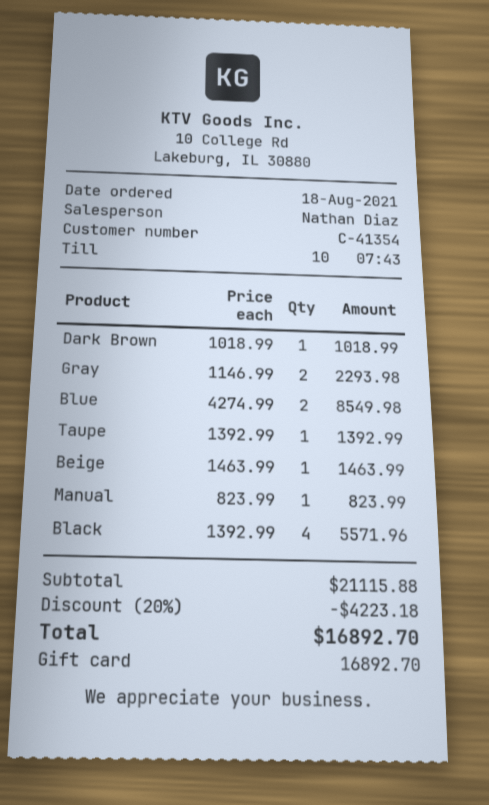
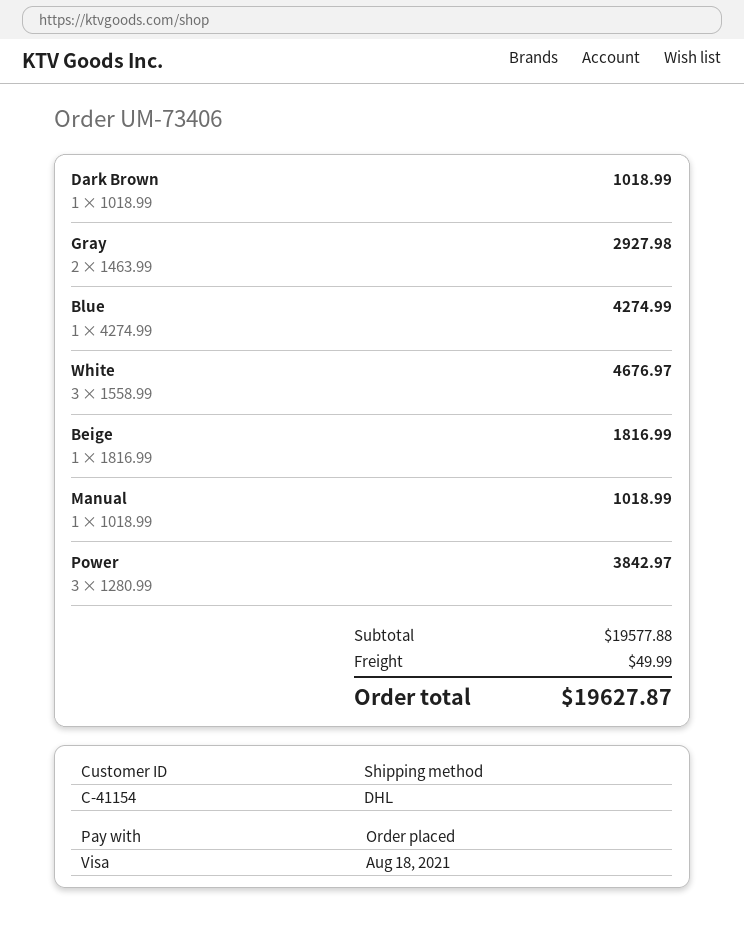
customer number: C-41354 -> C-41154
payment method: gift card -> Visa
Gray: 2 x 1146.99 = 2293.98 -> 2 x 1463.99 = 2927.98
Blue: 2 x 4274.99 = 8549.98 -> 1 x 4274.99 = 4274.99
Taupe: 1 x 1392.99 = 1392.99 -> none
Beige: 1 x 1463.99 = 1463.99 -> 1 x 1816.99 = 1816.99
Manual: 1 x 823.99 = 823.99 -> 1 x 1018.99 = 1018.99
Black: 4 x 1392.99 = 5571.96 -> none
White: none -> 3 x 1558.99 = 4676.97
Power: none -> 3 x 1280.99 = 3842.97
subtotal: 21115.88 -> 19577.88
discount: 20% = 4223.18 -> none
shipping: none -> 49.99
total: 16892.70 -> 19627.87

